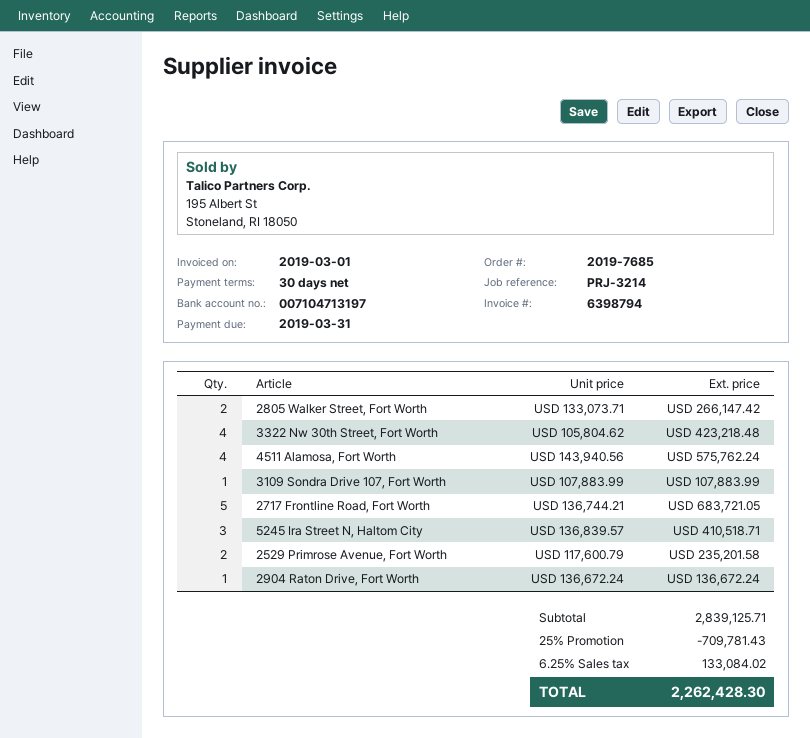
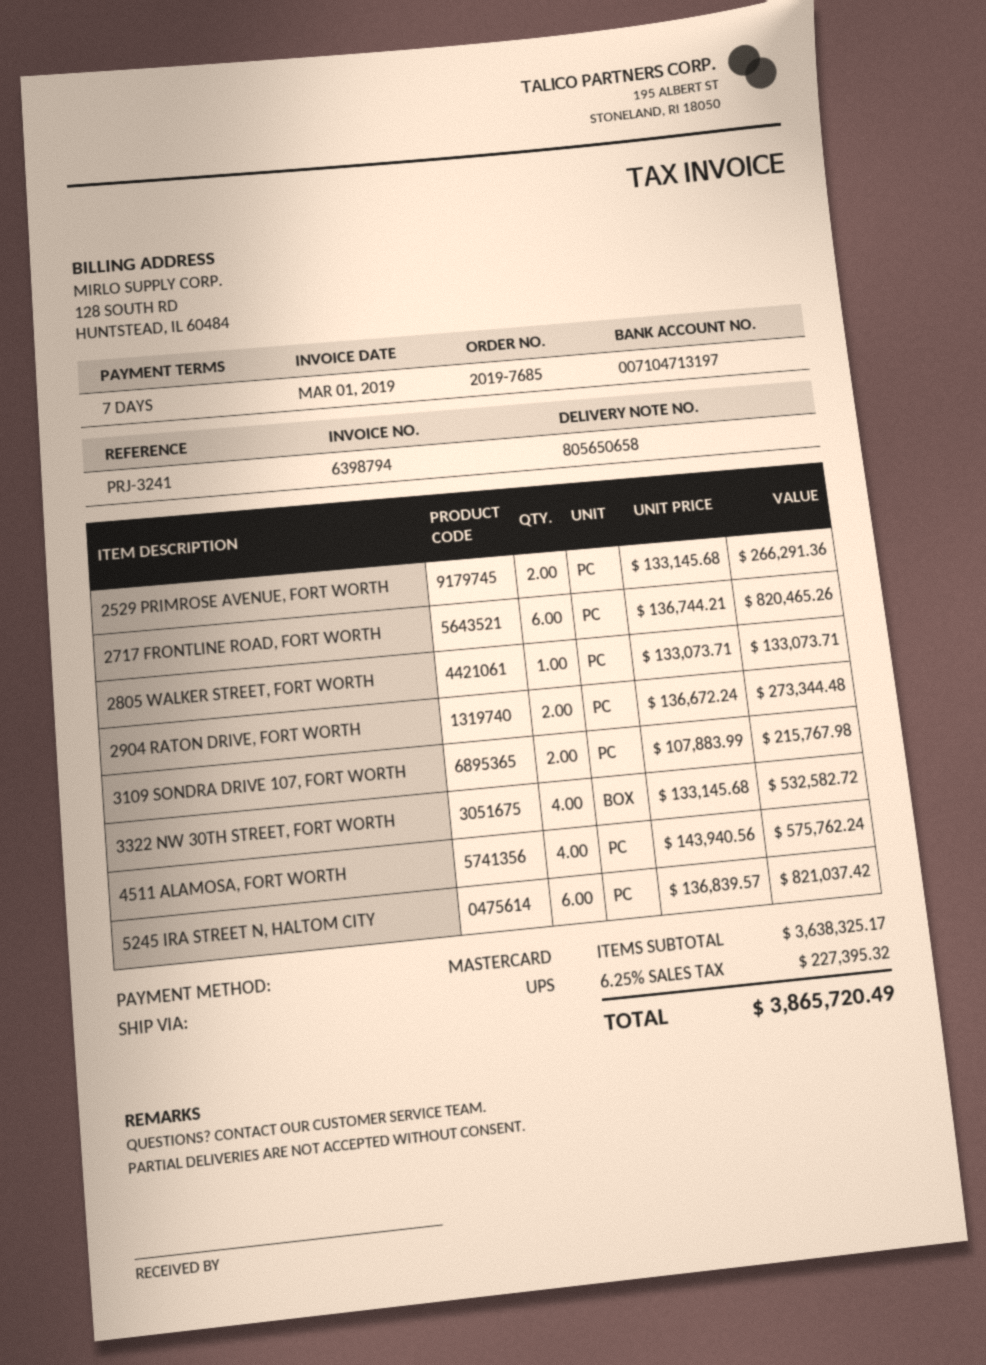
payment terms: 30 days -> 7 days
reference: PRJ-3214 -> PRJ-3241
2805 Walker Street, Fort Worth: 2 x 133073.71 = 266147.42 -> 1 x 133073.71 = 133073.71
3322 Nw 30th Street, Fort Worth: 4 x 105804.62 = 423218.48 -> 4 x 133145.68 = 532582.72
3109 Sondra Drive 107, Fort Worth: 1 x 107883.99 = 107883.99 -> 2 x 107883.99 = 215767.98
2717 Frontline Road, Fort Worth: 5 x 136744.21 = 683721.05 -> 6 x 136744.21 = 820465.26
5245 Ira Street N, Haltom City: 3 x 136839.57 = 410518.71 -> 6 x 136839.57 = 821037.42
2529 Primrose Avenue, Fort Worth: 2 x 117600.79 = 235201.58 -> 2 x 133145.68 = 266291.36
2904 Raton Drive, Fort Worth: 1 x 136672.24 = 136672.24 -> 2 x 136672.24 = 273344.48
subtotal: 2839125.71 -> 3638325.17
discount: 25% = 709781.43 -> none
tax: 6.25% = 133084.02 -> 6.25% = 227395.32
total: 2262428.30 -> 3865720.49

